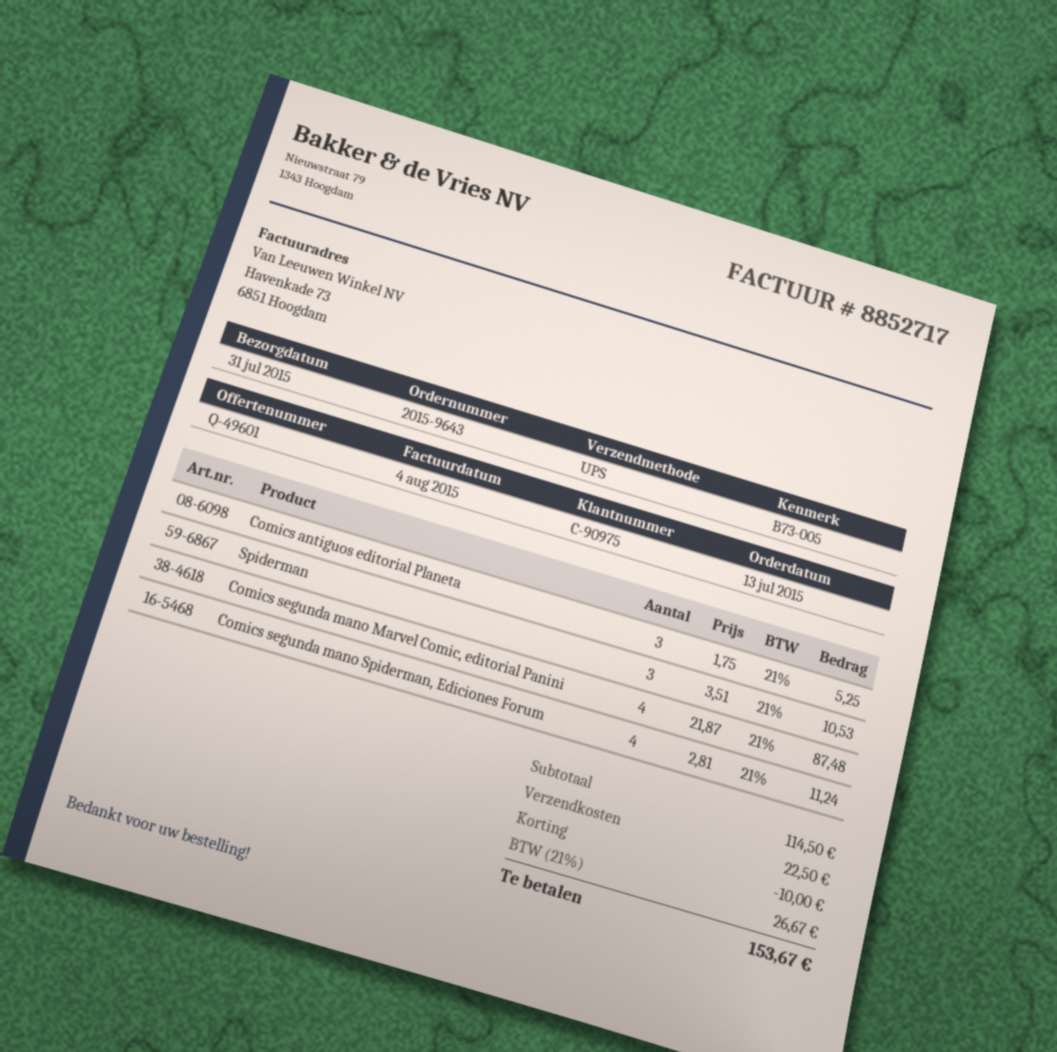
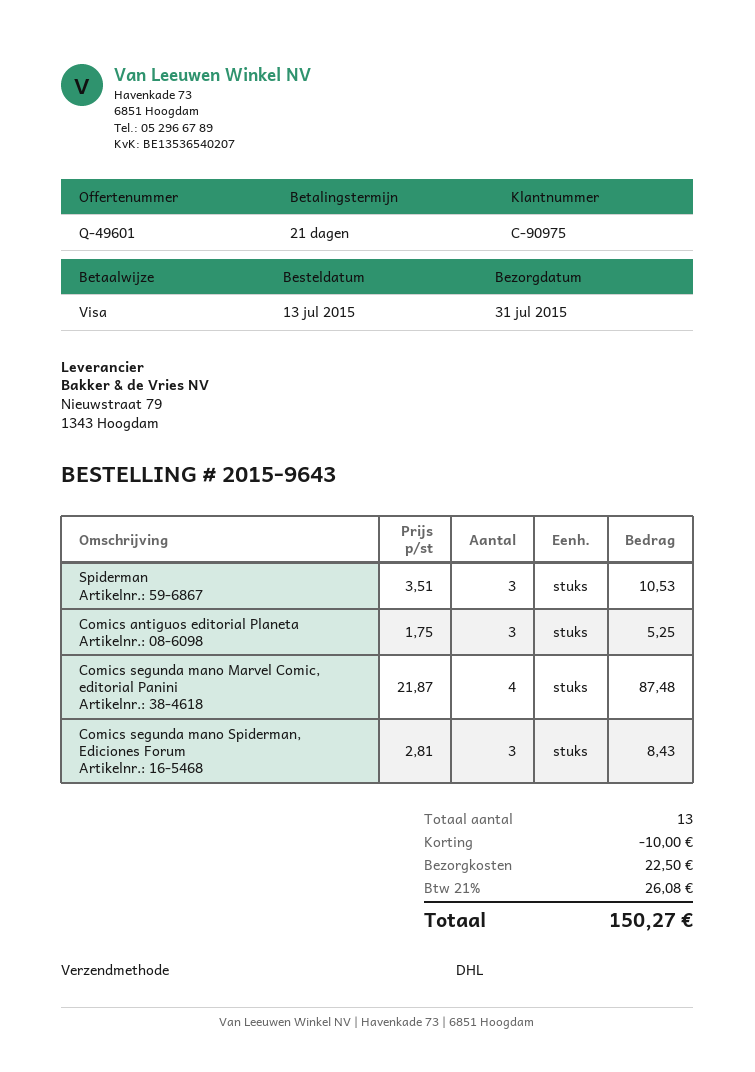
shipping method: UPS -> DHL
Comics segunda mano Spiderman, Ediciones Forum: 4 x 2.81 = 11.24 -> 3 x 2.81 = 8.43
tax: 21% = 26.67 -> 21% = 26.08
total: 153.67 -> 150.27

